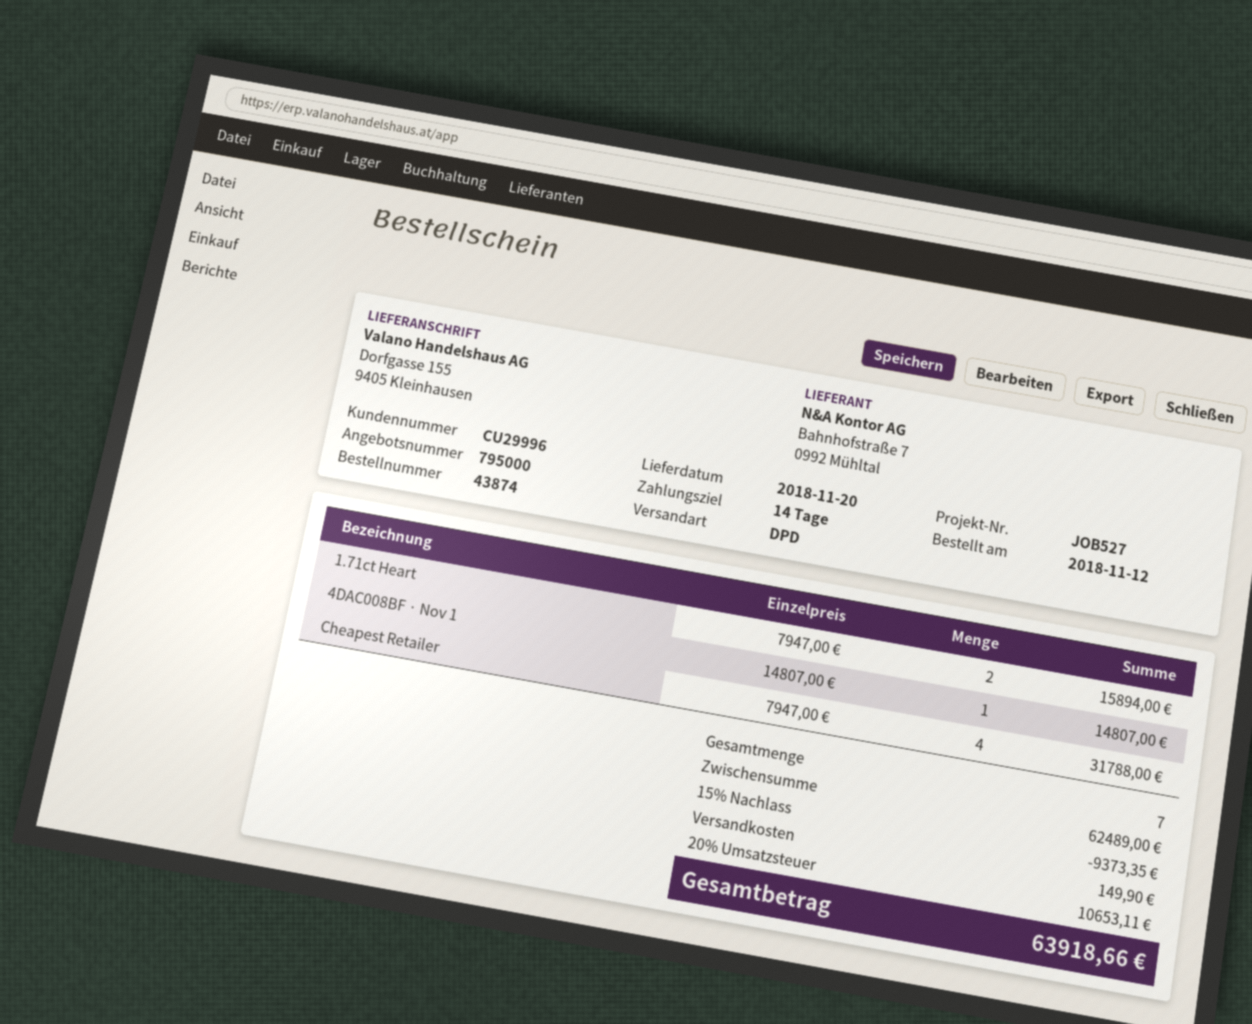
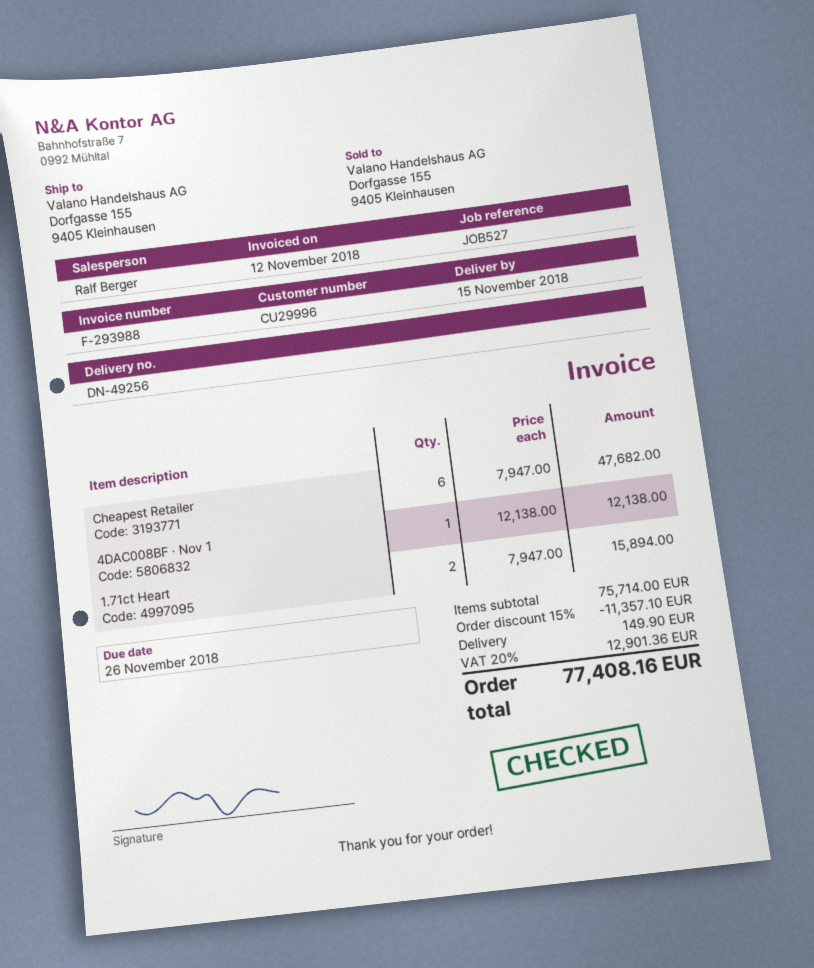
delivery date: 2018-11-20 -> 2018-11-15
4DAC008BF · Nov 1: 1 x 14807.00 = 14807.00 -> 1 x 12138.00 = 12138.00
Cheapest Retailer: 4 x 7947.00 = 31788.00 -> 6 x 7947.00 = 47682.00
subtotal: 62489.00 -> 75714.00
discount: 15% = 9373.35 -> 15% = 11357.10
tax: 20% = 10653.11 -> 20% = 12901.36
total: 63918.66 -> 77408.16

